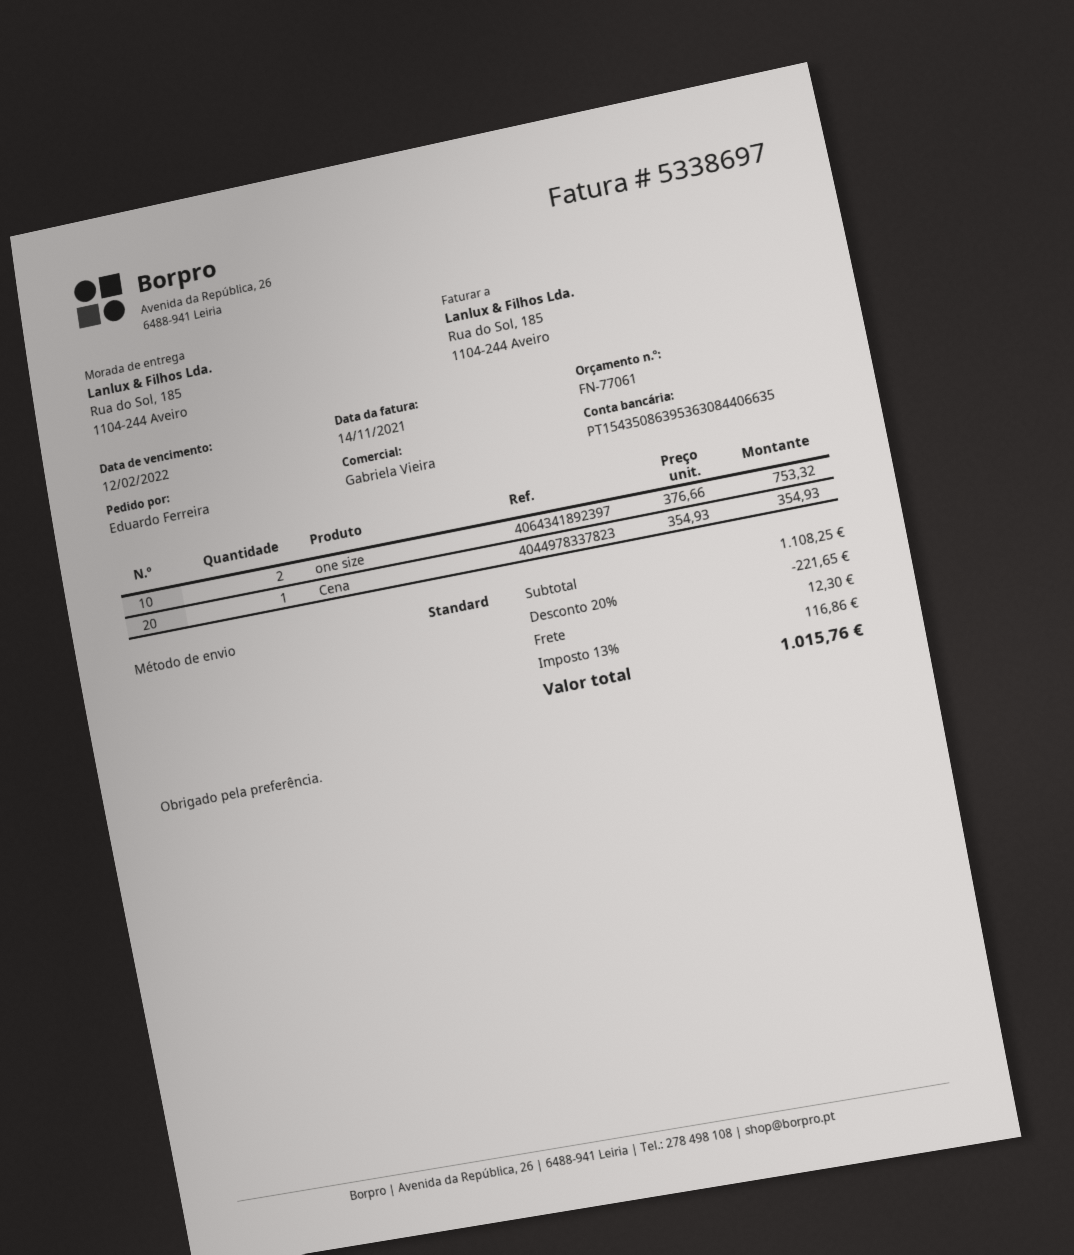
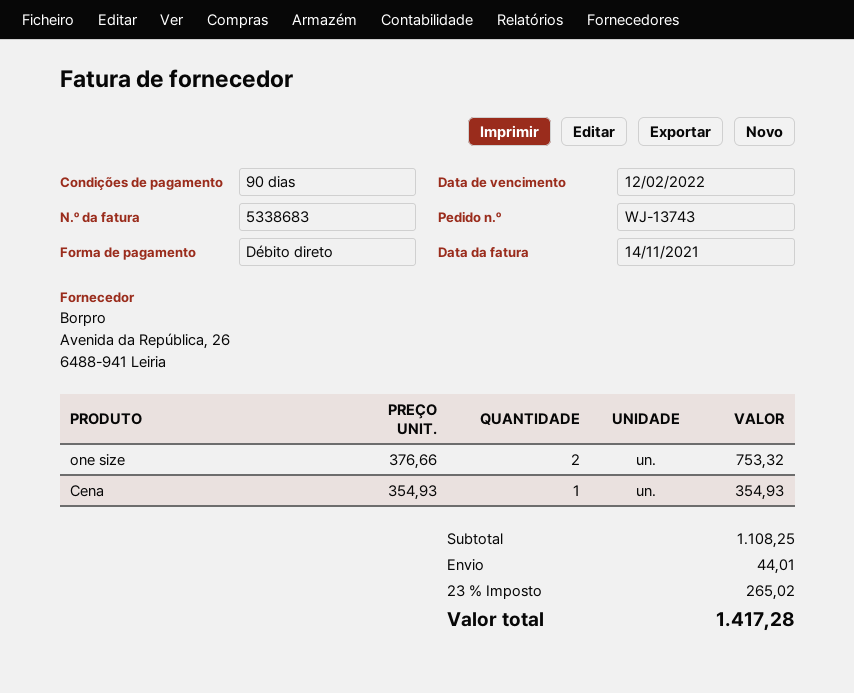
invoice number: 5338697 -> 5338683
discount: 20% = 221.65 -> none
shipping: 12.30 -> 44.01
tax: 13% = 116.86 -> 23% = 265.02
total: 1015.76 -> 1417.28

